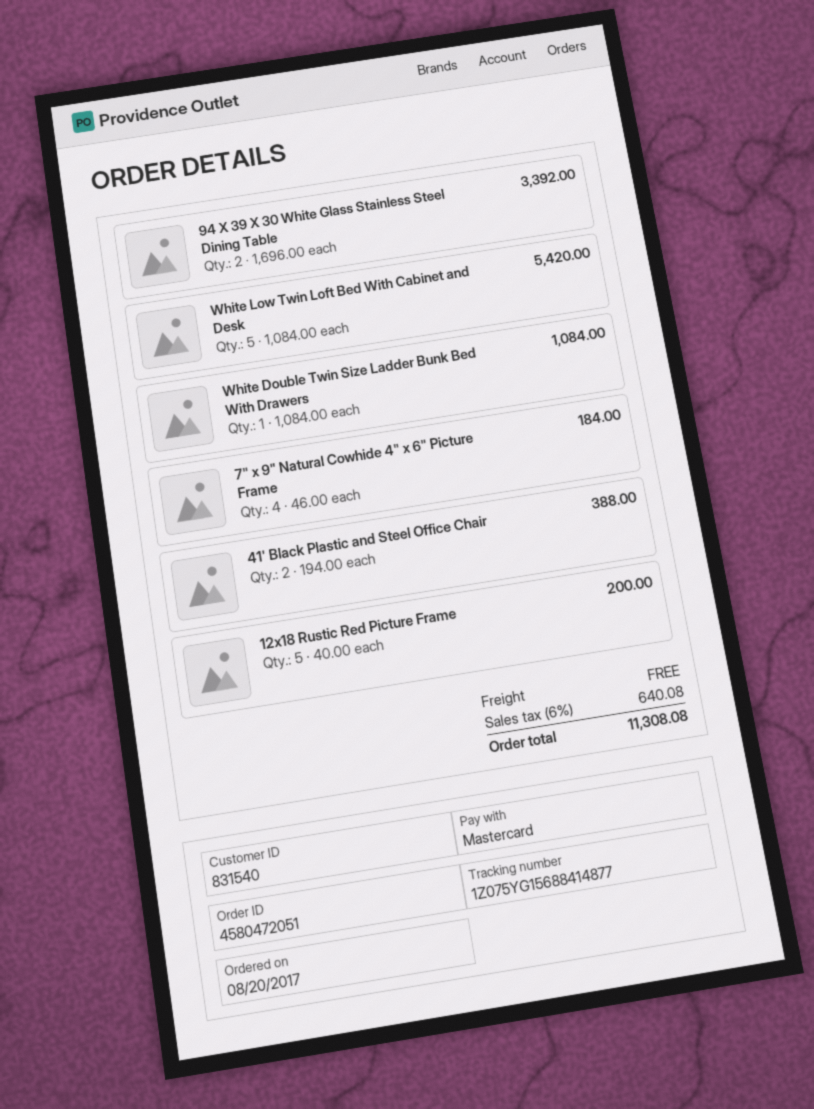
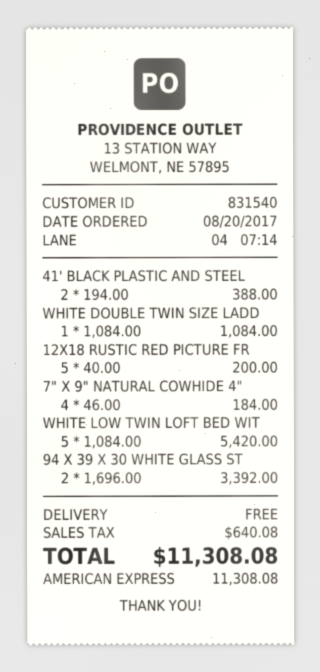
payment method: Mastercard -> American Express

